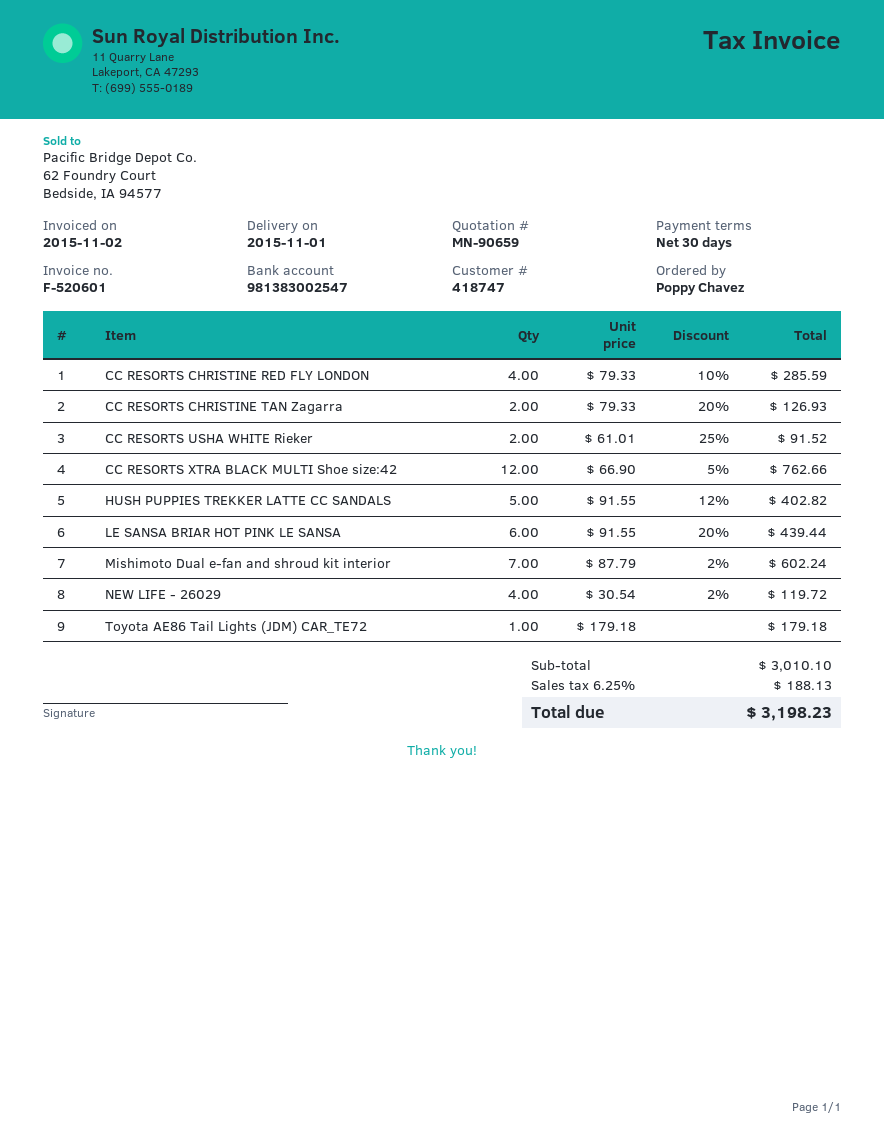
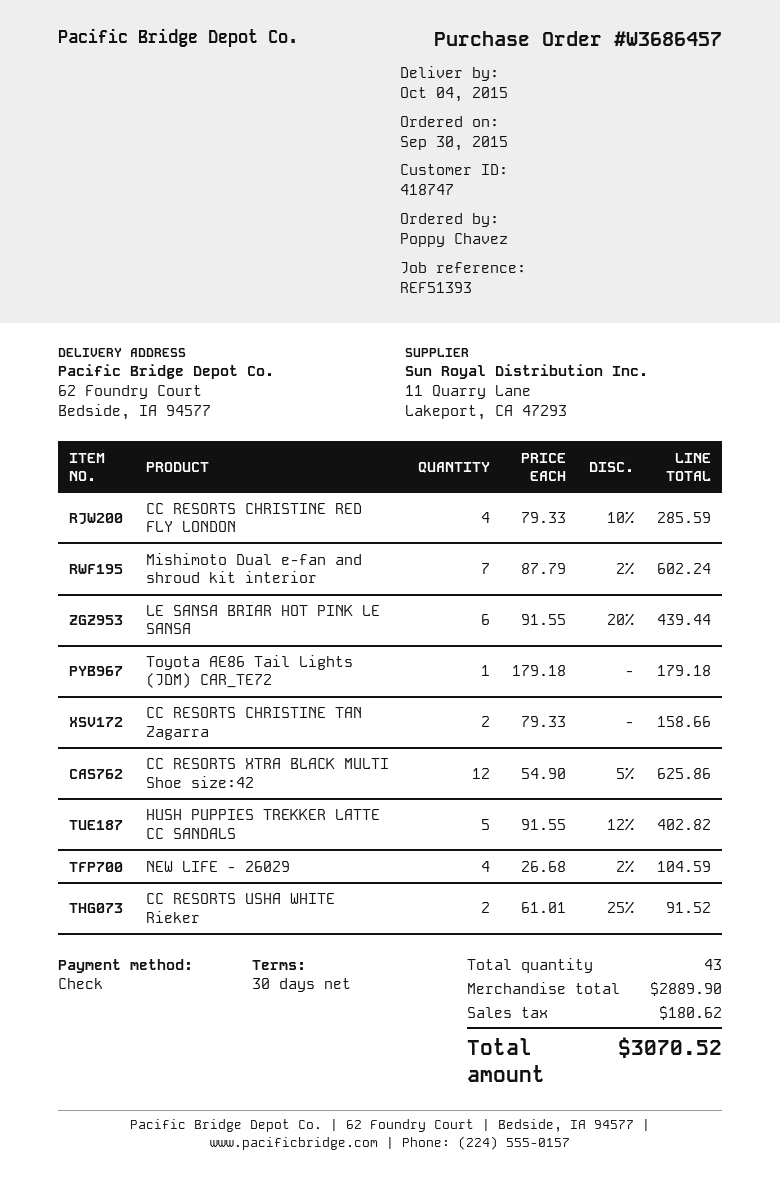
delivery date: 2015-11-01 -> 2015-10-04
CC RESORTS CHRISTINE TAN Zagarra: 2 x 79.33 - 20% = 126.93 -> 2 x 79.33 = 158.66
CC RESORTS XTRA BLACK MULTI Shoe size:42: 12 x 66.90 - 5% = 762.66 -> 12 x 54.90 - 5% = 625.86
NEW LIFE - 26029: 4 x 30.54 - 2% = 119.72 -> 4 x 26.68 - 2% = 104.59
subtotal: 3010.10 -> 2889.90
tax: 188.13 -> 180.62
total: 3198.23 -> 3070.52

